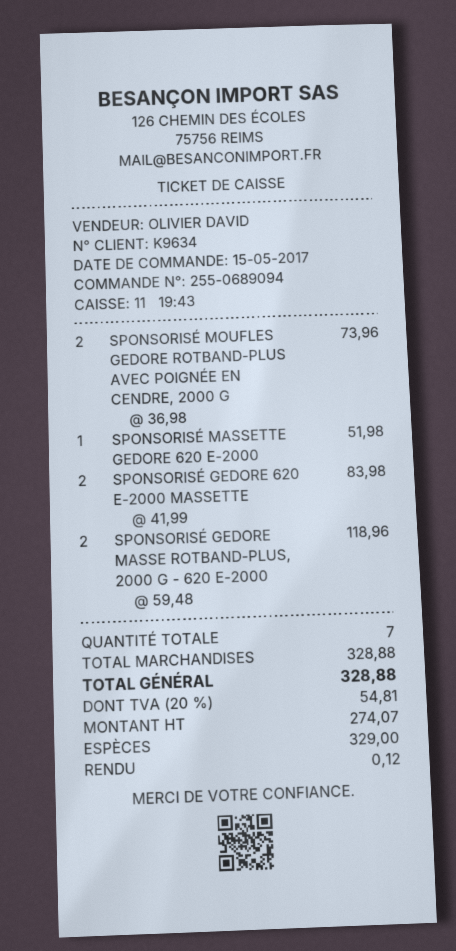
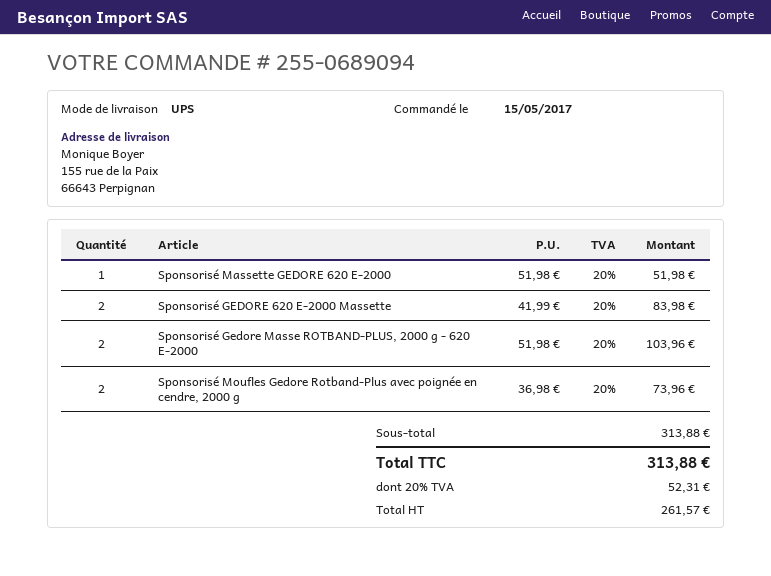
SPONSORISÉ GEDORE MASSE ROTBAND-PLUS, 2000 G - 620 E-2000: 2 x 59.48 = 118.96 -> 2 x 51.98 = 103.96
subtotal: 328.88 -> 313.88
net: 274.07 -> 261.57
tax: 20% = 54.81 -> 20% = 52.31
total: 328.88 -> 313.88

